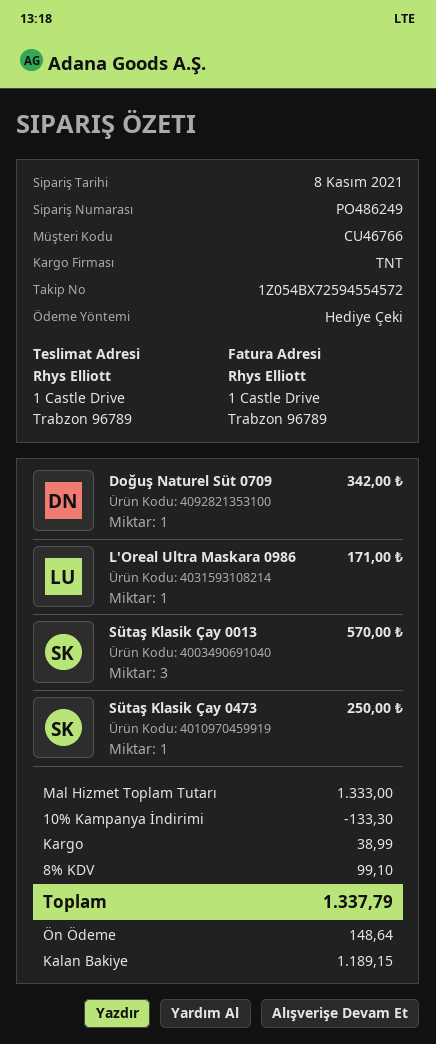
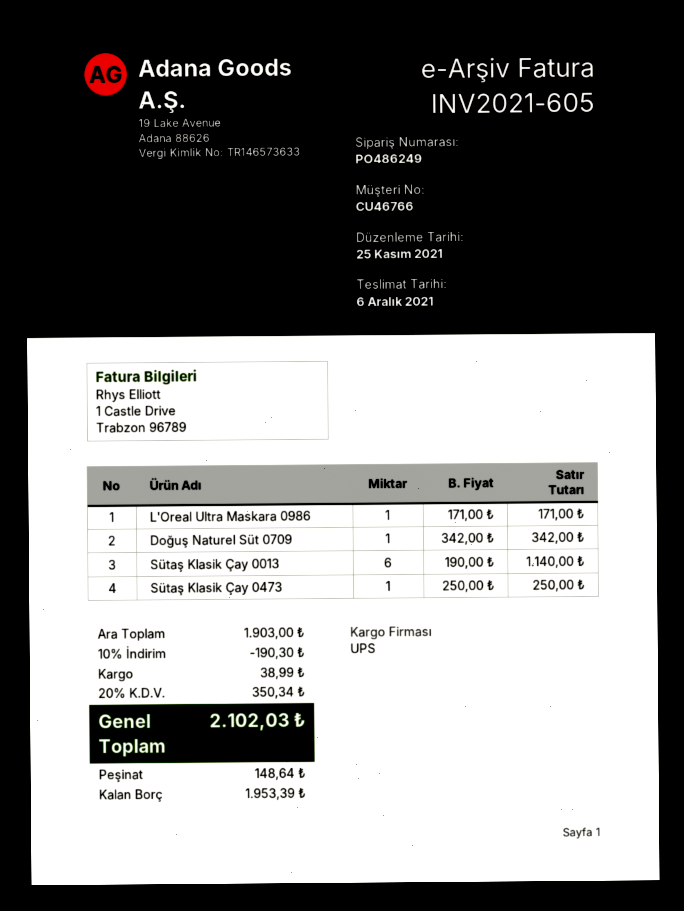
shipping method: TNT -> UPS
Sütaş Klasik Çay 0013: 3 for 570.00 -> 6 for 1140.00
subtotal: 1333.00 -> 1903.00
discount: 10% = 133.30 -> 10% = 190.30
tax: 8% = 99.10 -> 20% = 350.34
total: 1337.79 -> 2102.03
balance: 1189.15 -> 1953.39

